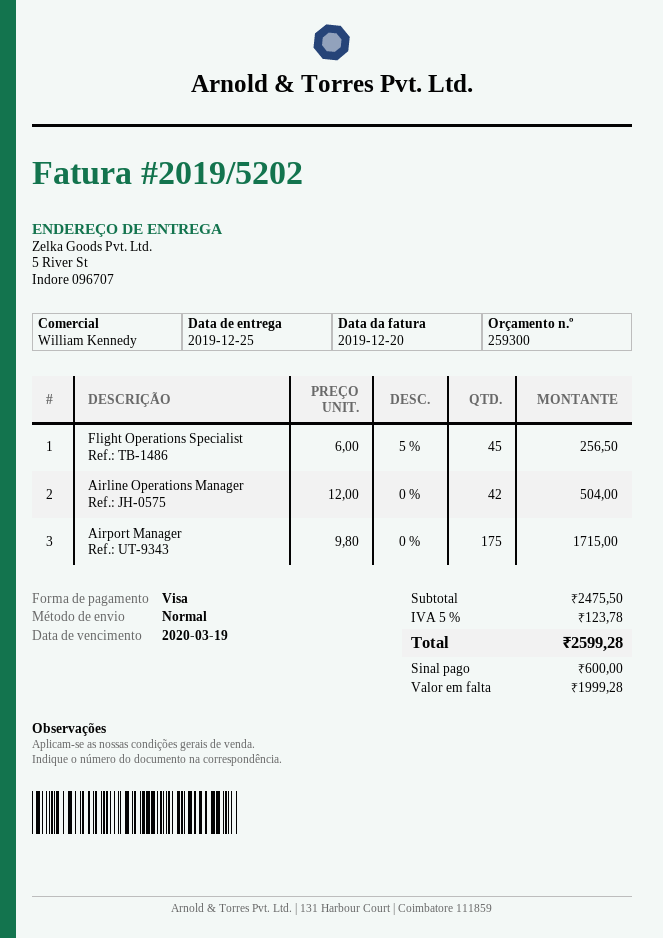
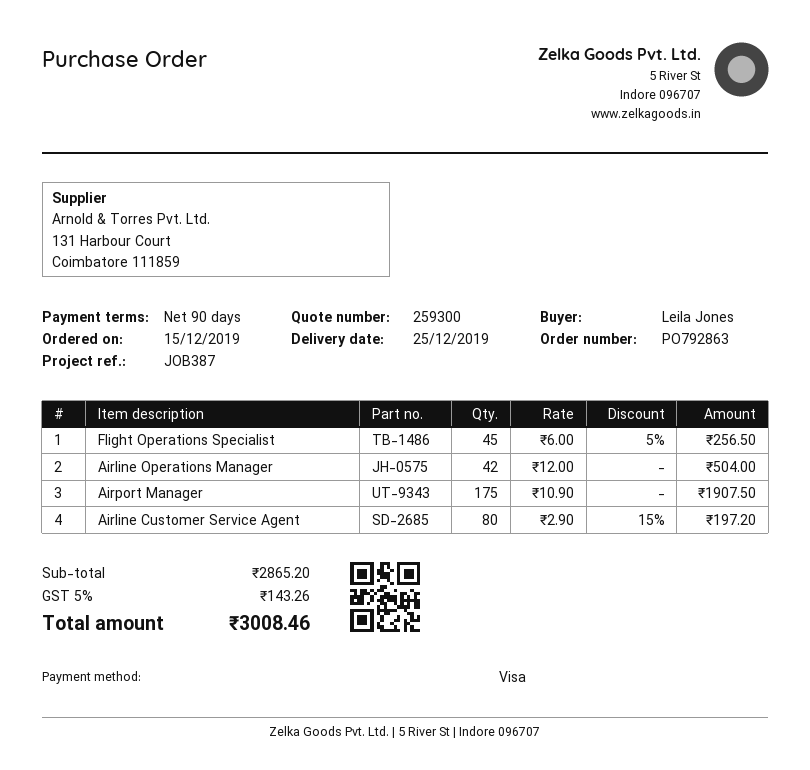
Airport Manager: 175 x 9.80 = 1715.00 -> 175 x 10.90 = 1907.50
Airline Customer Service Agent: none -> 80 x 2.90 - 15% = 197.20
subtotal: 2475.50 -> 2865.20
tax: 5% = 123.78 -> 5% = 143.26
total: 2599.28 -> 3008.46

